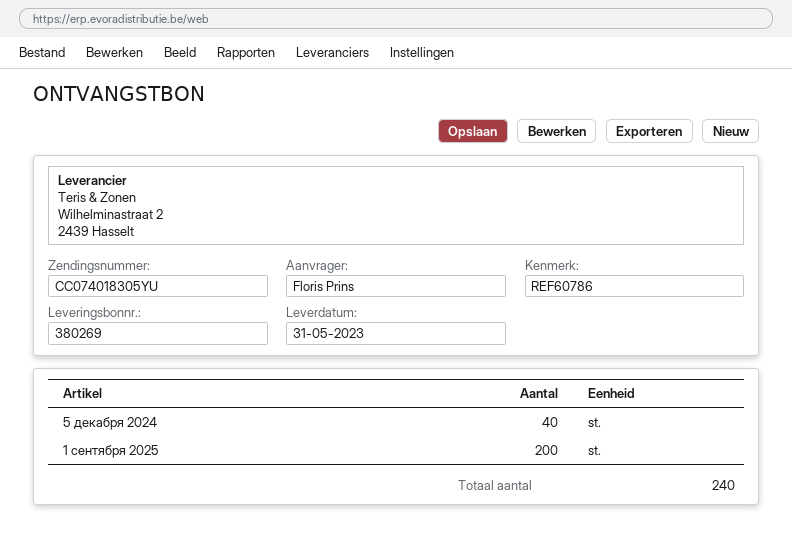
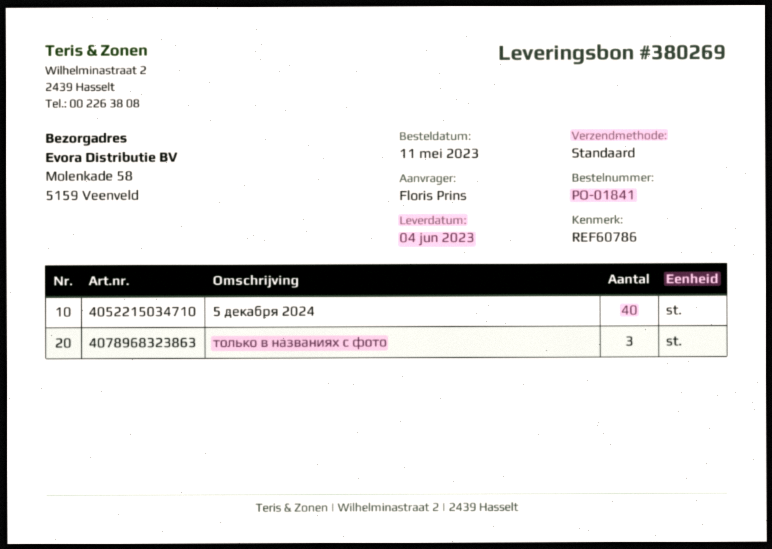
delivery date: 2023-05-31 -> 2023-06-04
1 сентября 2025: 200 -> none
только в названиях с фото: none -> 3

